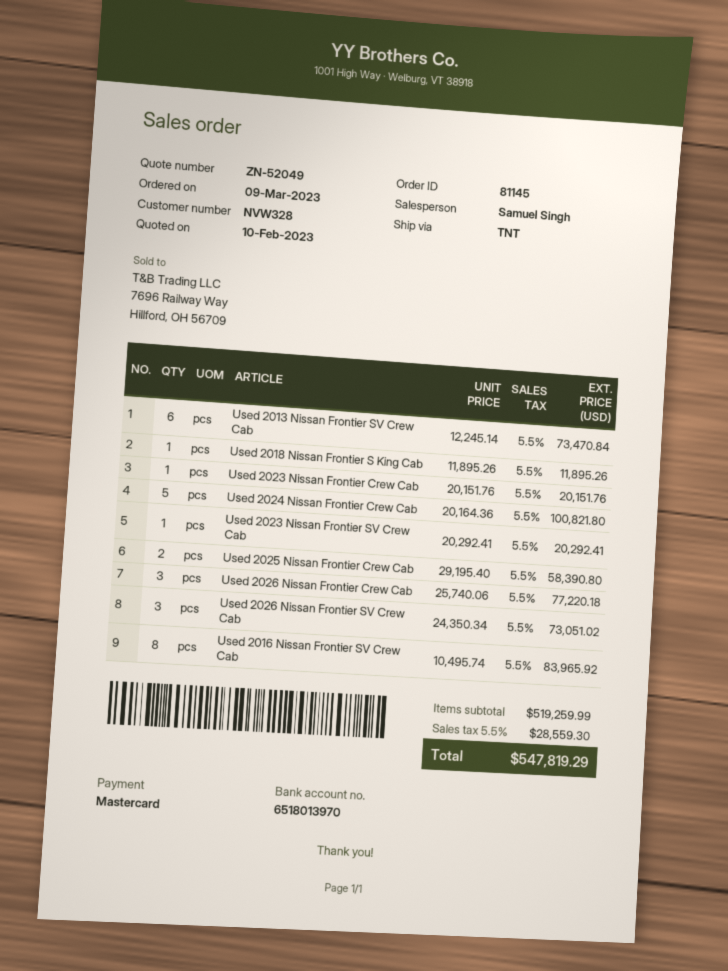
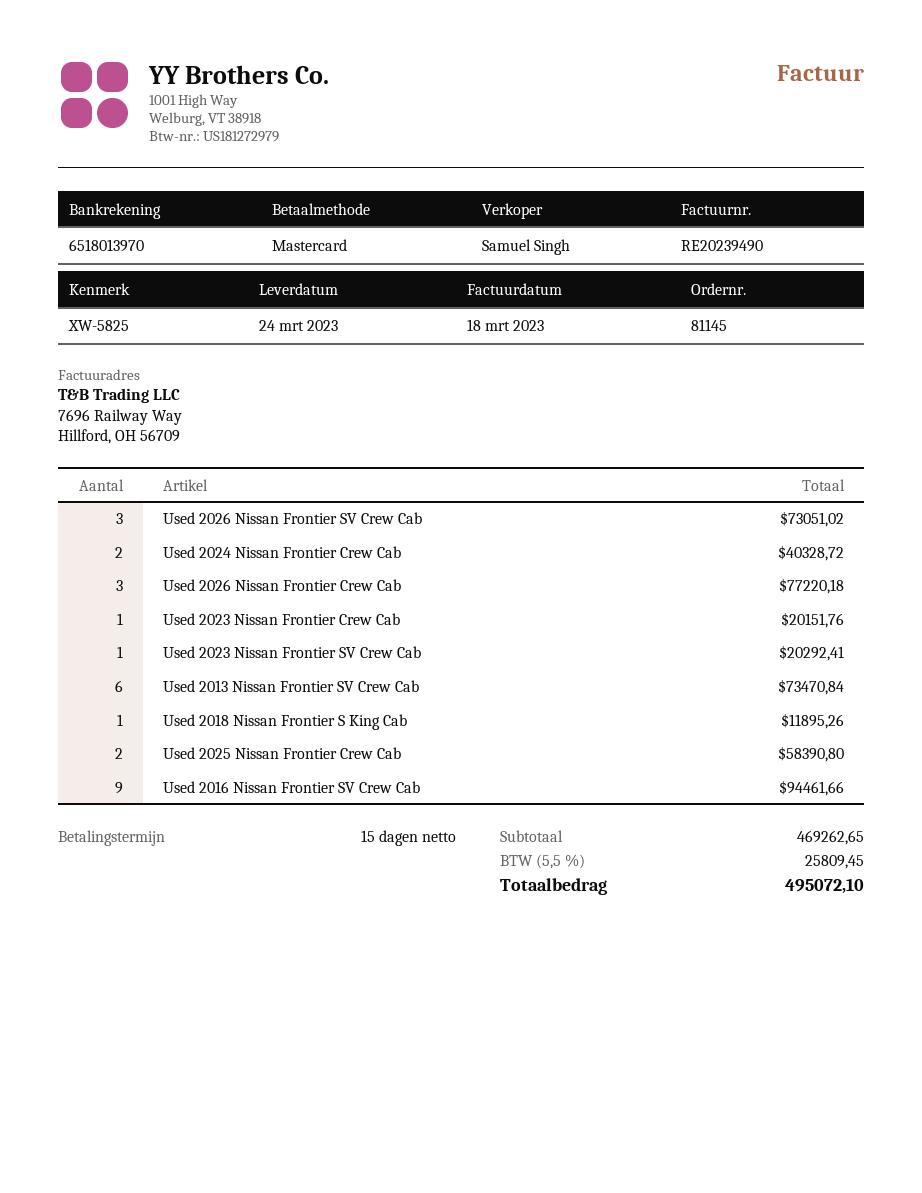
Used 2024 Nissan Frontier Crew Cab: 5 for 100821.80 -> 2 for 40328.72
Used 2016 Nissan Frontier SV Crew Cab: 8 for 83965.92 -> 9 for 94461.66
subtotal: 519259.99 -> 469262.65
tax: 5.5% = 28559.30 -> 5.5% = 25809.45
total: 547819.29 -> 495072.10

